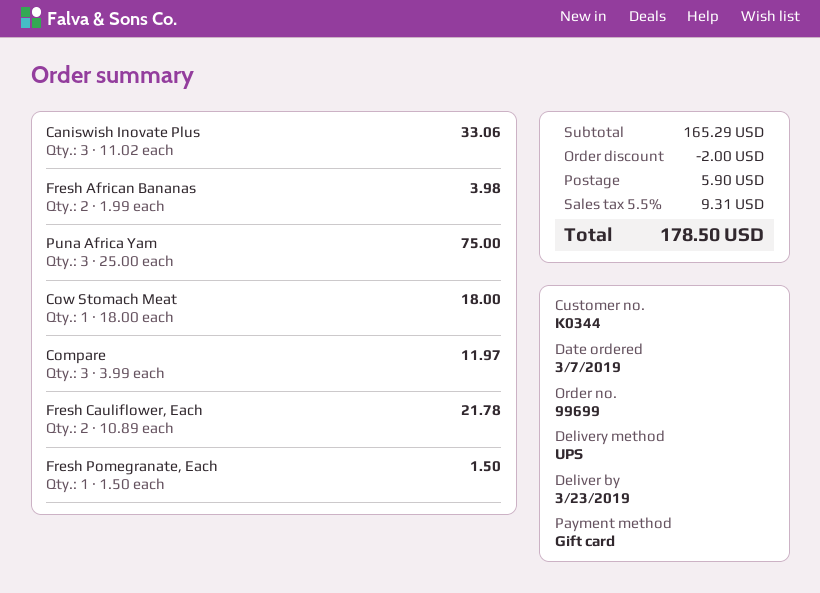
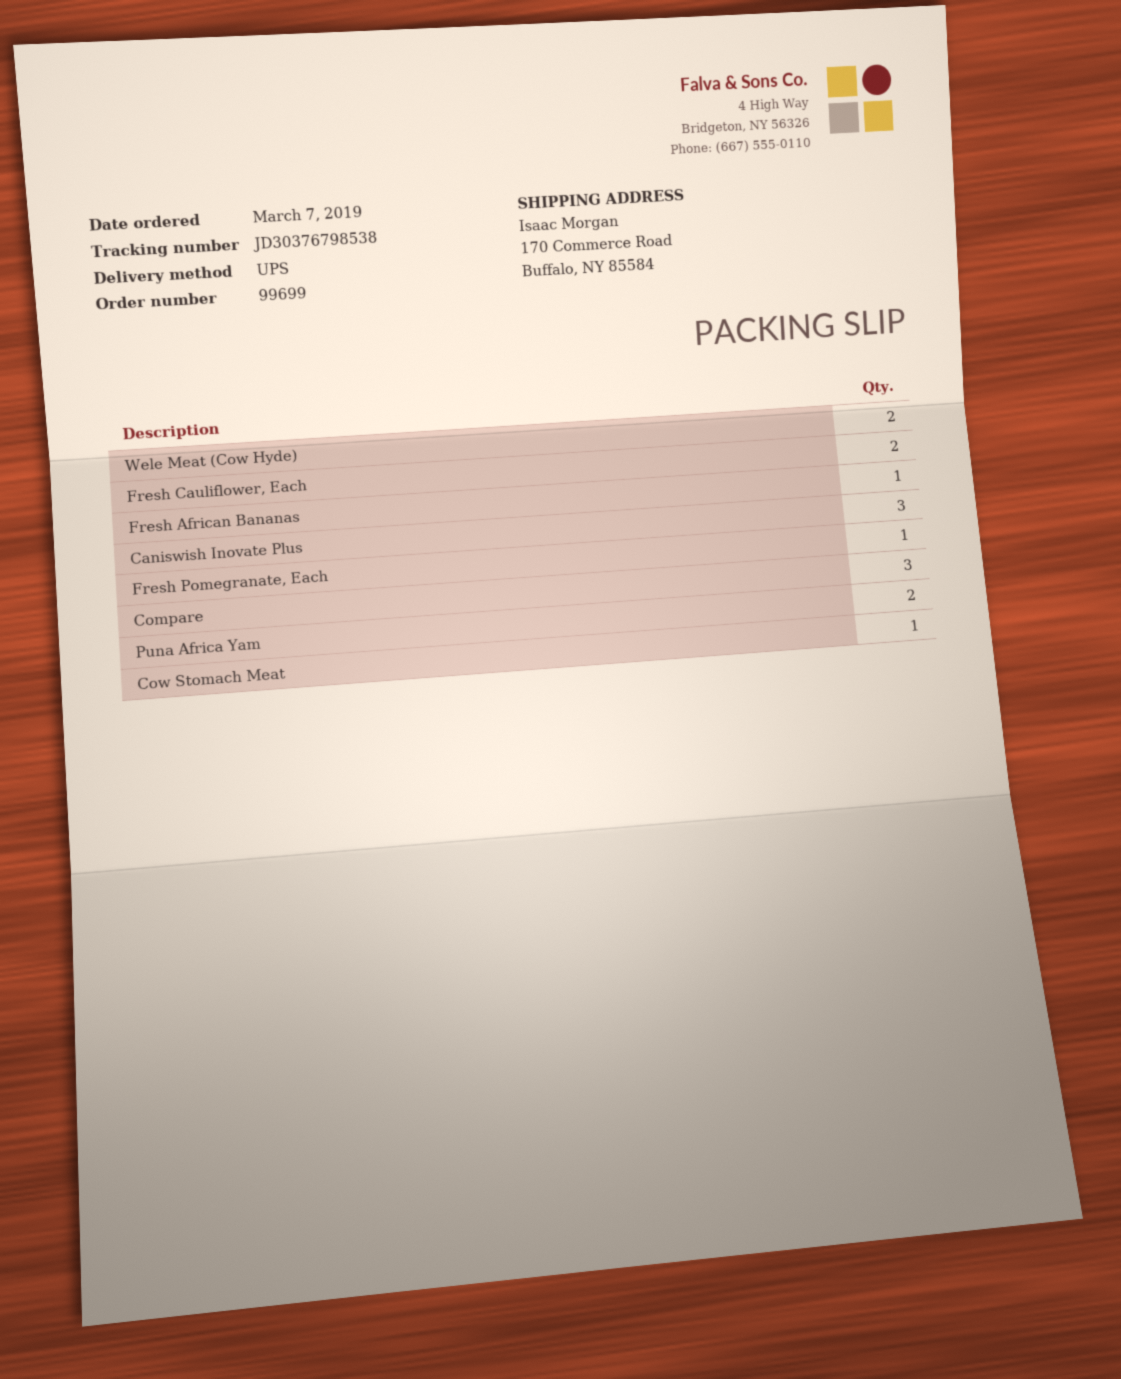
Fresh African Bananas: 2 -> 1
Puna Africa Yam: 3 -> 2
Wele Meat (Cow Hyde): none -> 2

